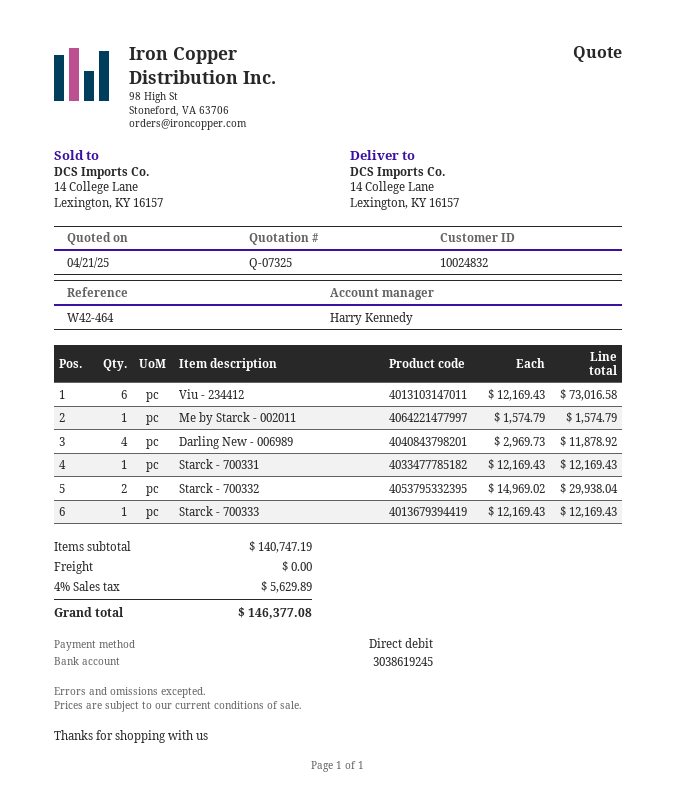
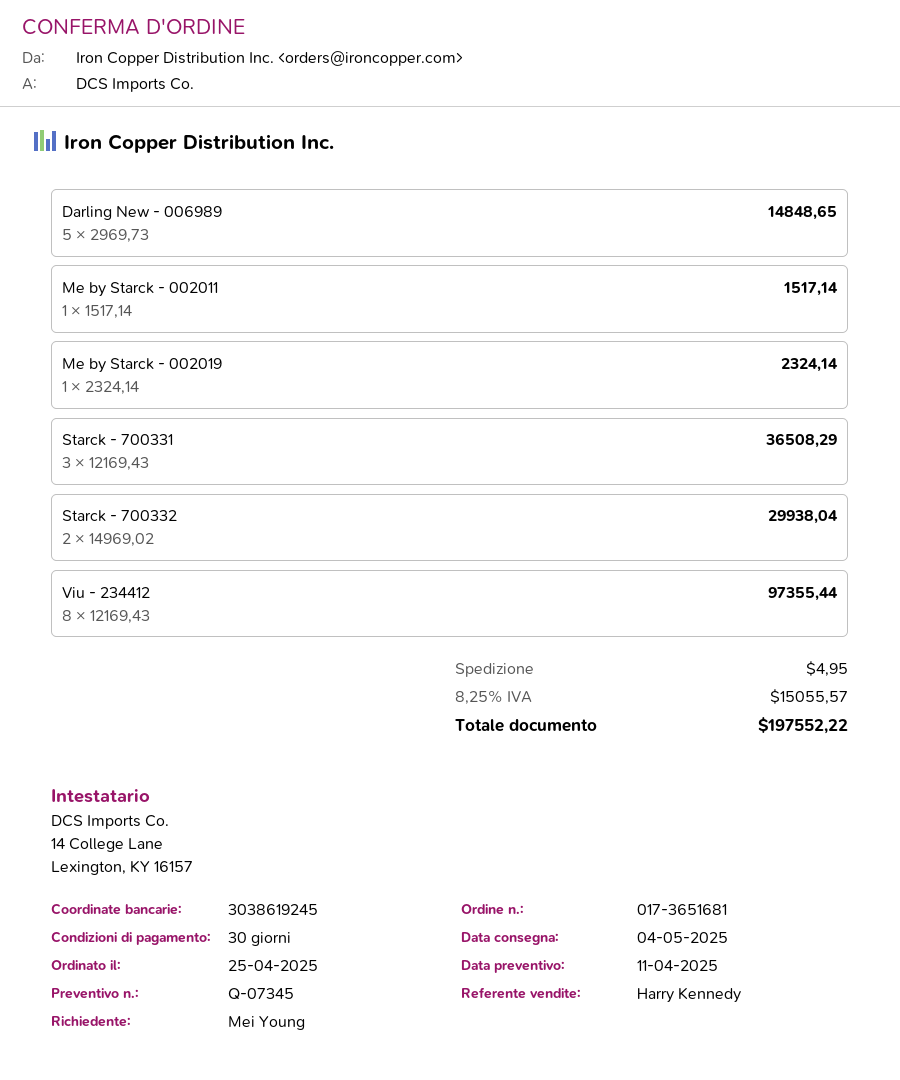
quote number: Q-07325 -> Q-07345
quote date: 2025-04-21 -> 2025-04-11
Viu - 234412: 6 x 12169.43 = 73016.58 -> 8 x 12169.43 = 97355.44
Me by Starck - 002011: 1 x 1574.79 = 1574.79 -> 1 x 1517.14 = 1517.14
Darling New - 006989: 4 x 2969.73 = 11878.92 -> 5 x 2969.73 = 14848.65
Starck - 700331: 1 x 12169.43 = 12169.43 -> 3 x 12169.43 = 36508.29
Starck - 700333: 1 x 12169.43 = 12169.43 -> none
Me by Starck - 002019: none -> 1 x 2324.14 = 2324.14
shipping: 0.00 -> 4.95
tax: 4% = 5629.89 -> 8.25% = 15055.57
total: 146377.08 -> 197552.22

